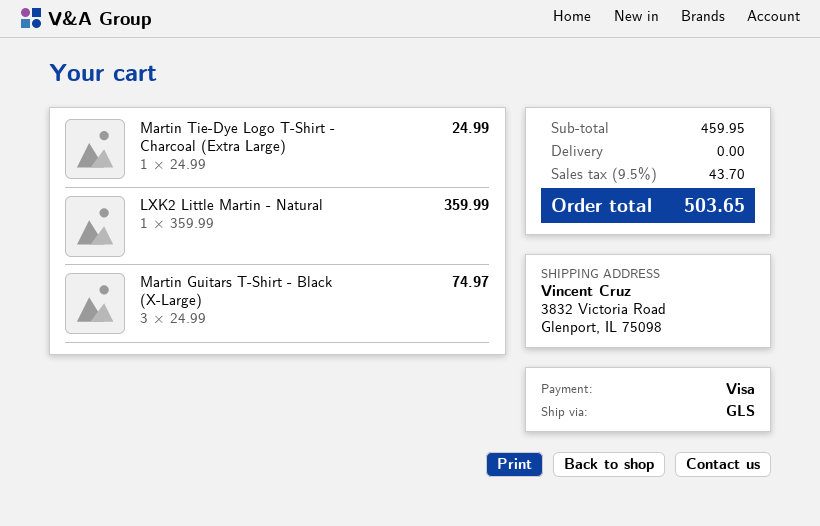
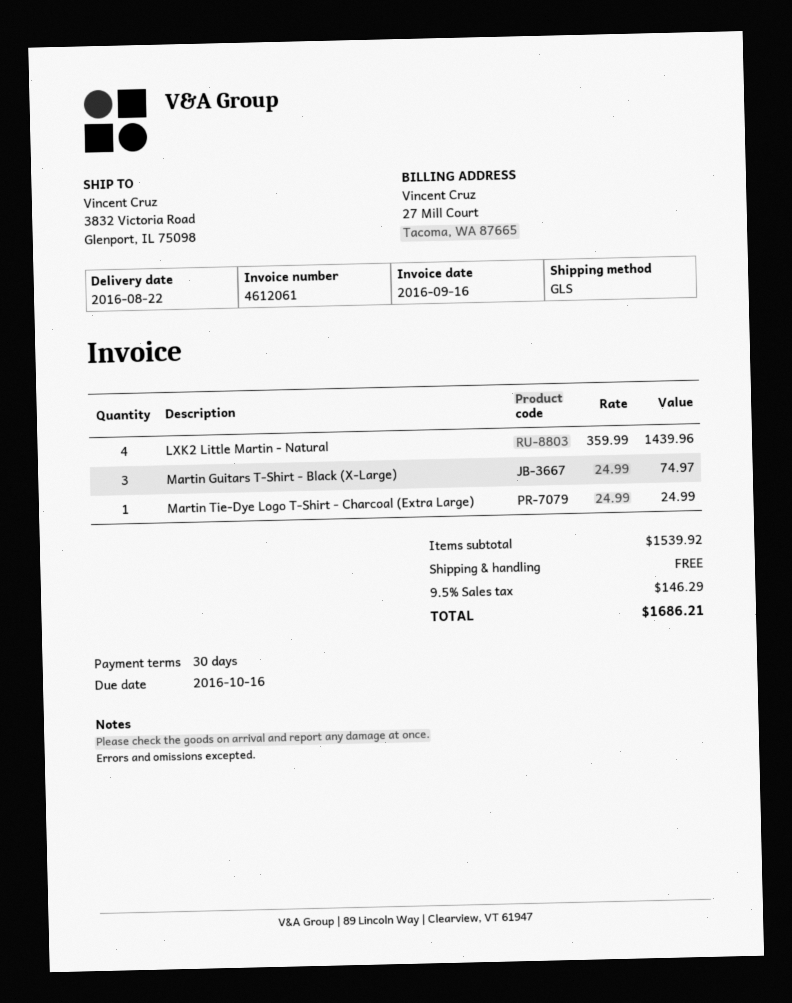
LXK2 Little Martin - Natural: 1 x 359.99 = 359.99 -> 4 x 359.99 = 1439.96
subtotal: 459.95 -> 1539.92
tax: 9.5% = 43.70 -> 9.5% = 146.29
total: 503.65 -> 1686.21

